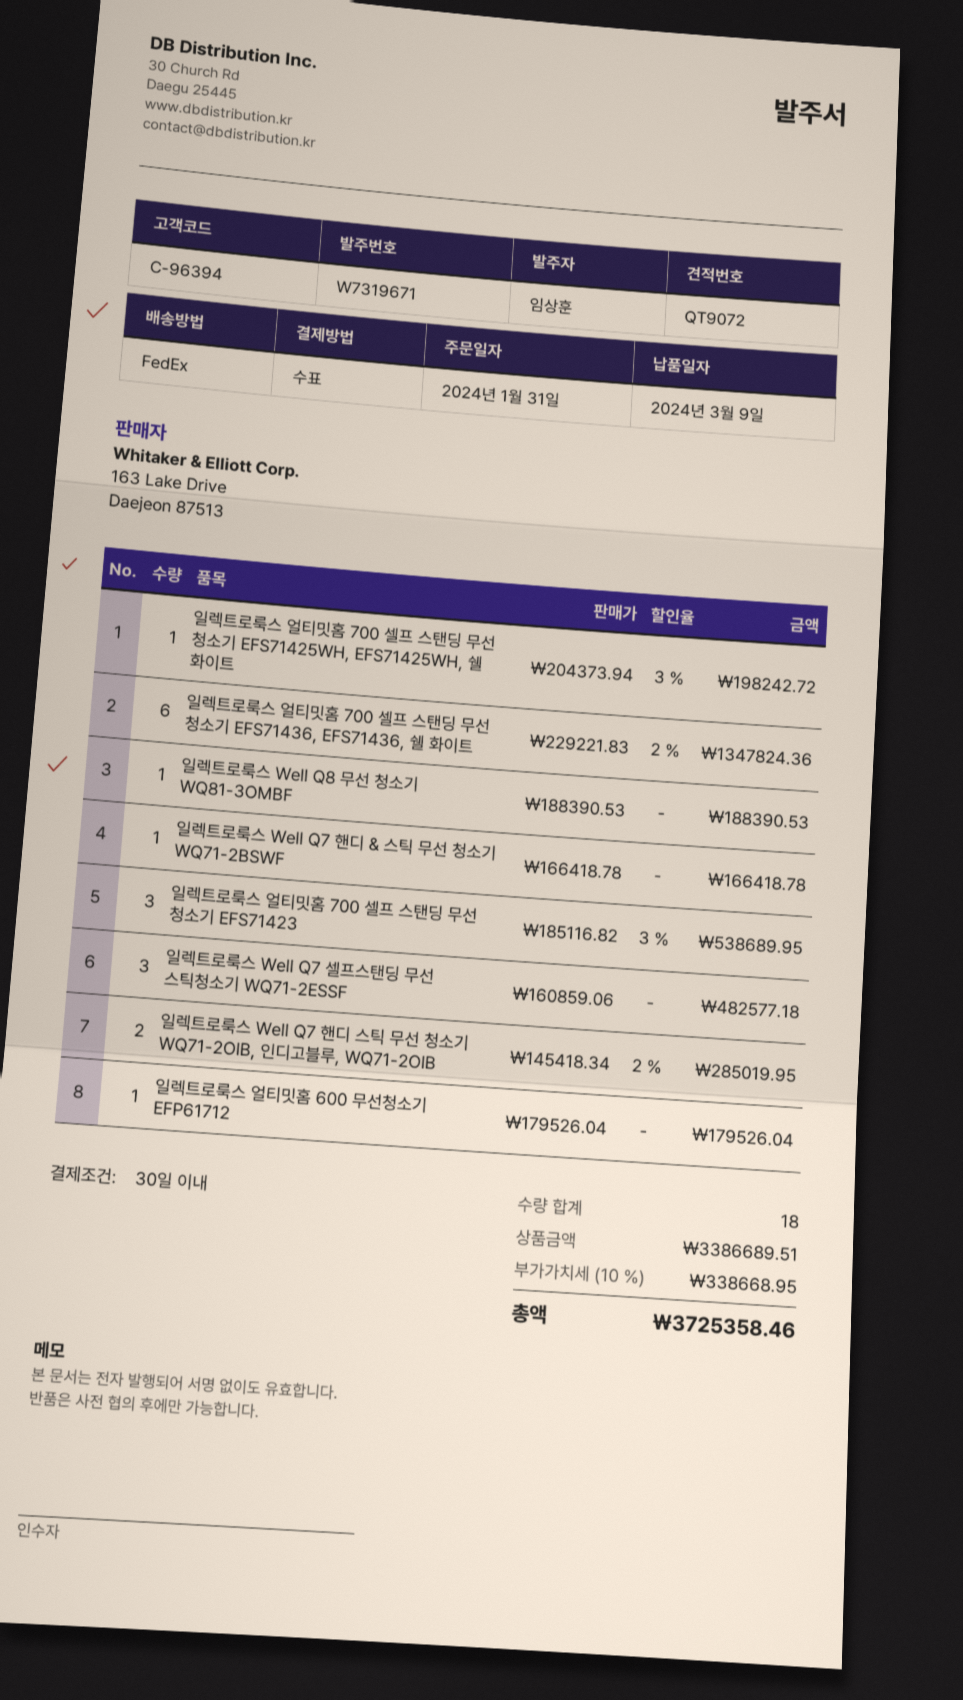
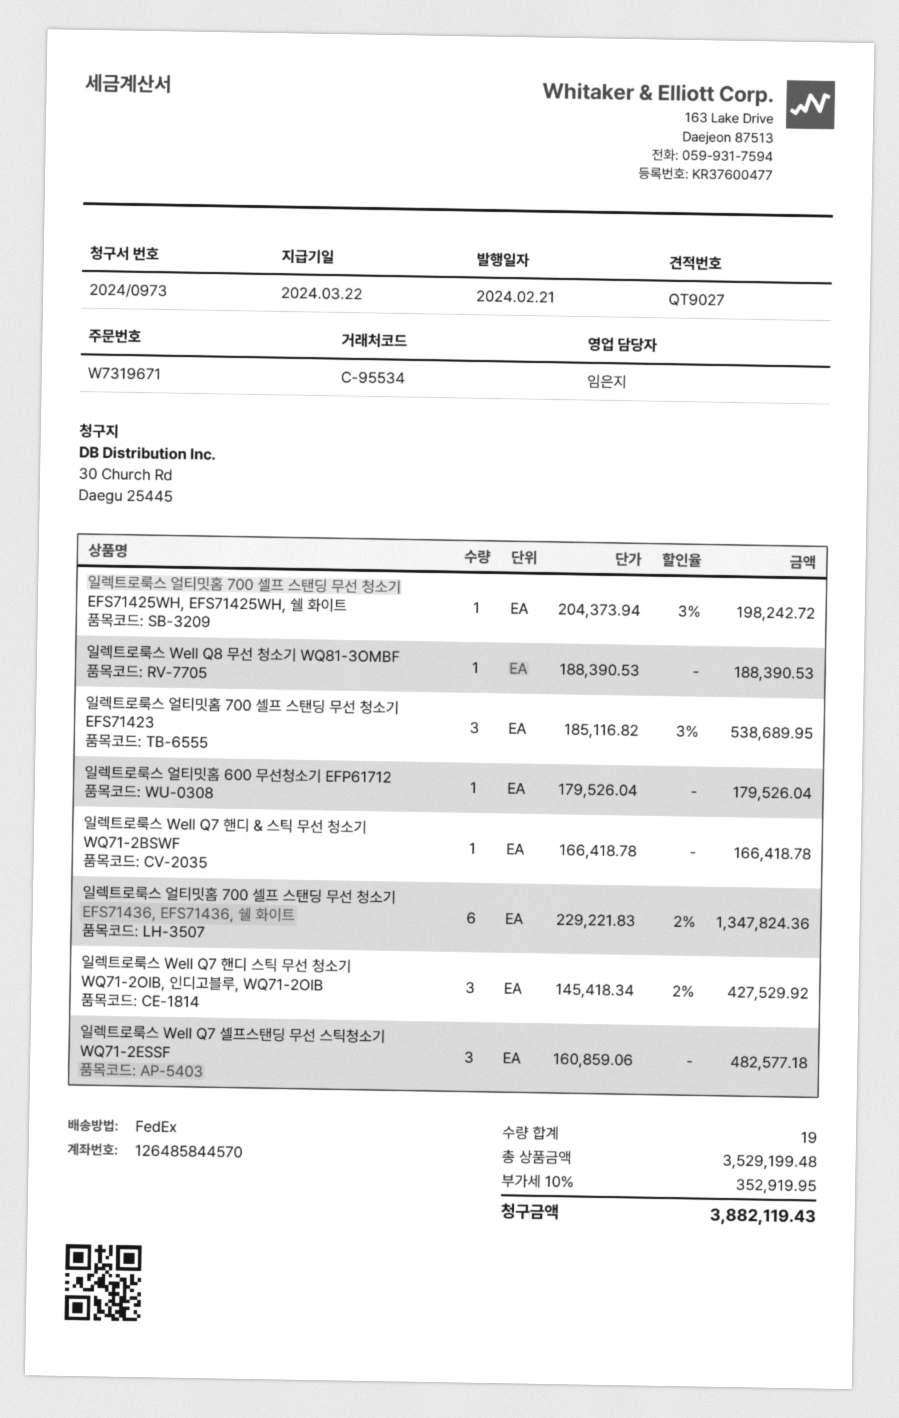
quote number: QT9072 -> QT9027
customer number: C-96394 -> C-95534
일렉트로룩스 Well Q7 핸디 스틱 무선 청소기 WQ71-2OIB, 인디고블루, WQ71-2OIB: 2 x 145418.34 - 2% = 285019.95 -> 3 x 145418.34 - 2% = 427529.92
total quantity: 18 -> 19
subtotal: 3386689.51 -> 3529199.48
tax: 10% = 338668.95 -> 10% = 352919.95
total: 3725358.46 -> 3882119.43

